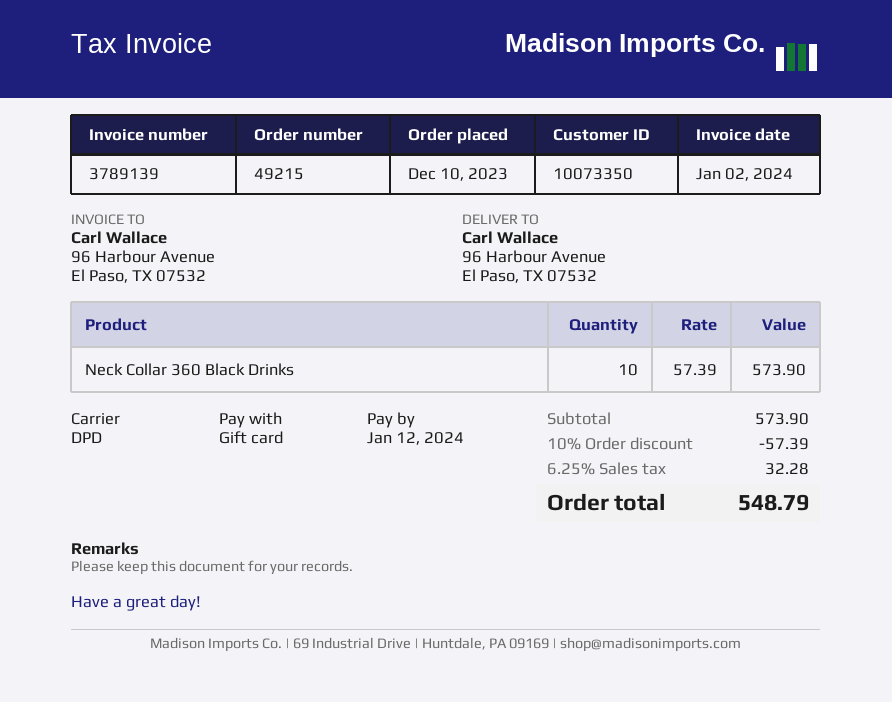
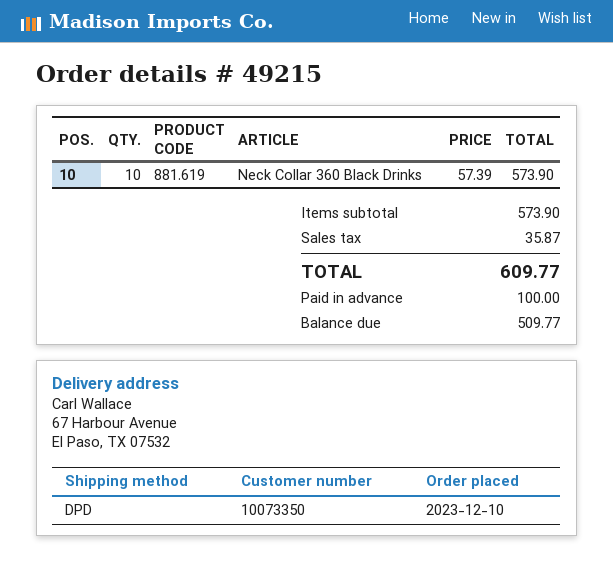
ship to: 96 Harbour Avenue, El Paso, TX 07532 -> 67 Harbour Avenue, El Paso, TX 07532
discount: 10% = 57.39 -> none
tax: 32.28 -> 35.87
total: 548.79 -> 609.77

